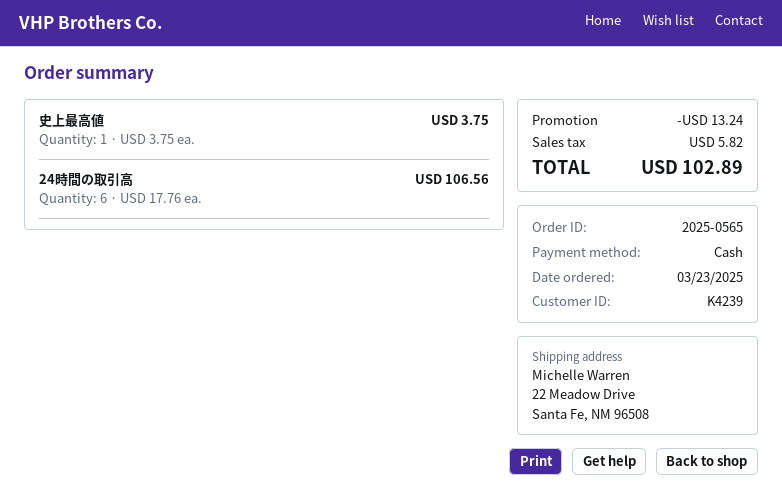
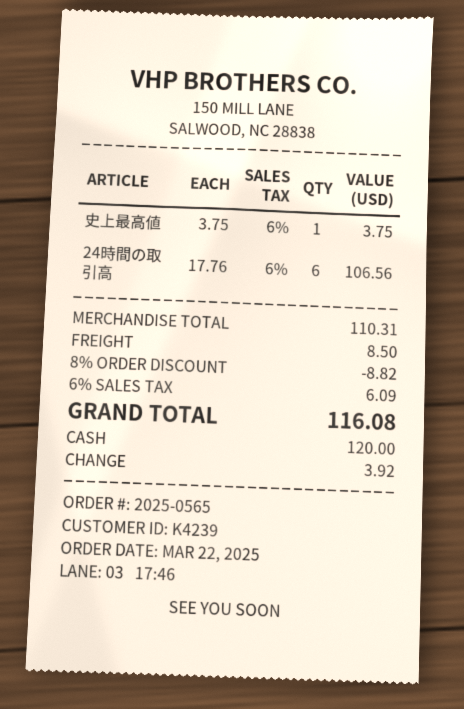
order date: 2025-03-23 -> 2025-03-22
discount: 13.24 -> 8.82
shipping: none -> 8.50
tax: 5.82 -> 6.09
total: 102.89 -> 116.08

